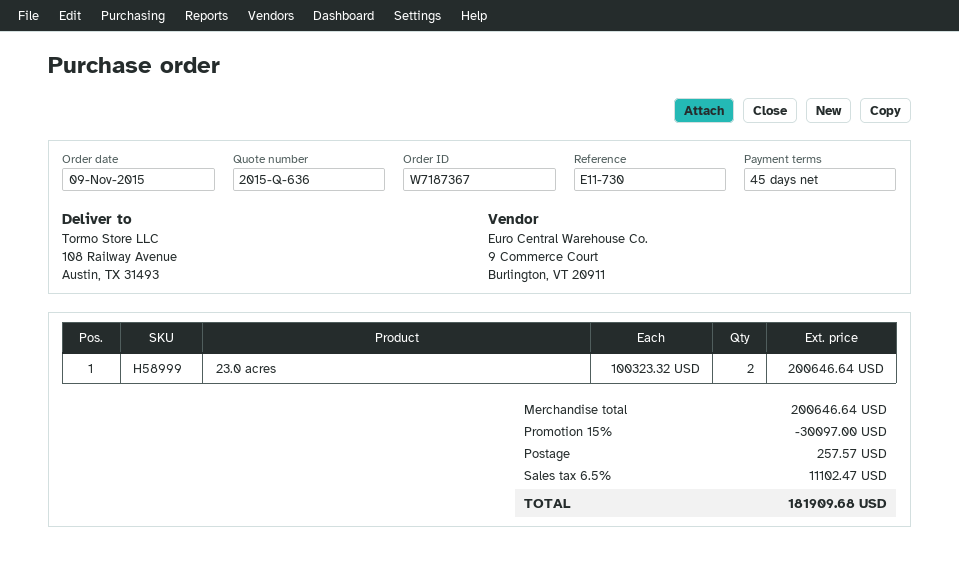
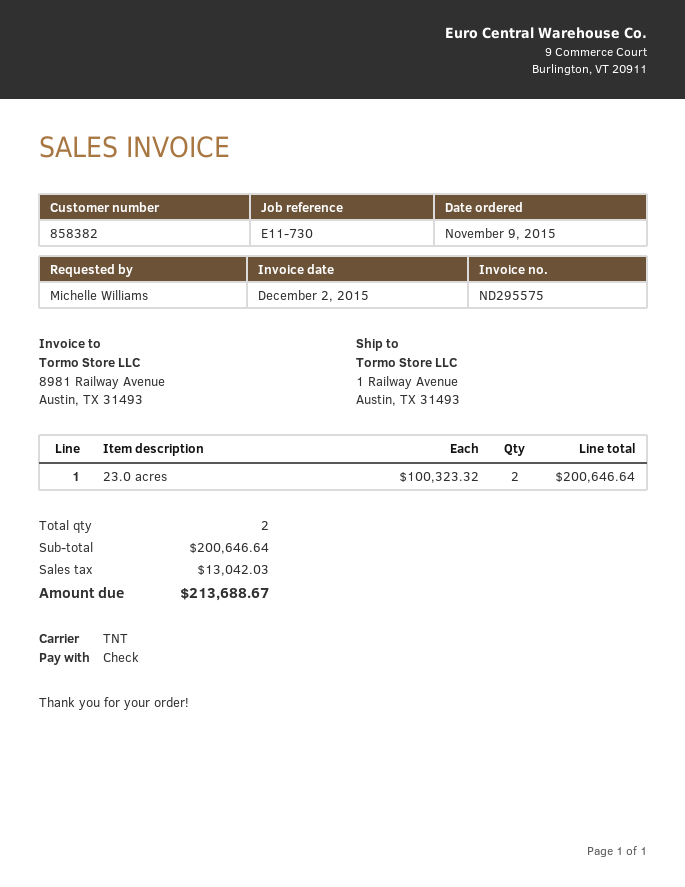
ship to: 108 Railway Avenue, Austin, TX 31493 -> 1 Railway Avenue, Austin, TX 31493
discount: 15% = 30097.00 -> none
shipping: 257.57 -> none
tax: 11102.47 -> 13042.03
total: 181909.68 -> 213688.67

